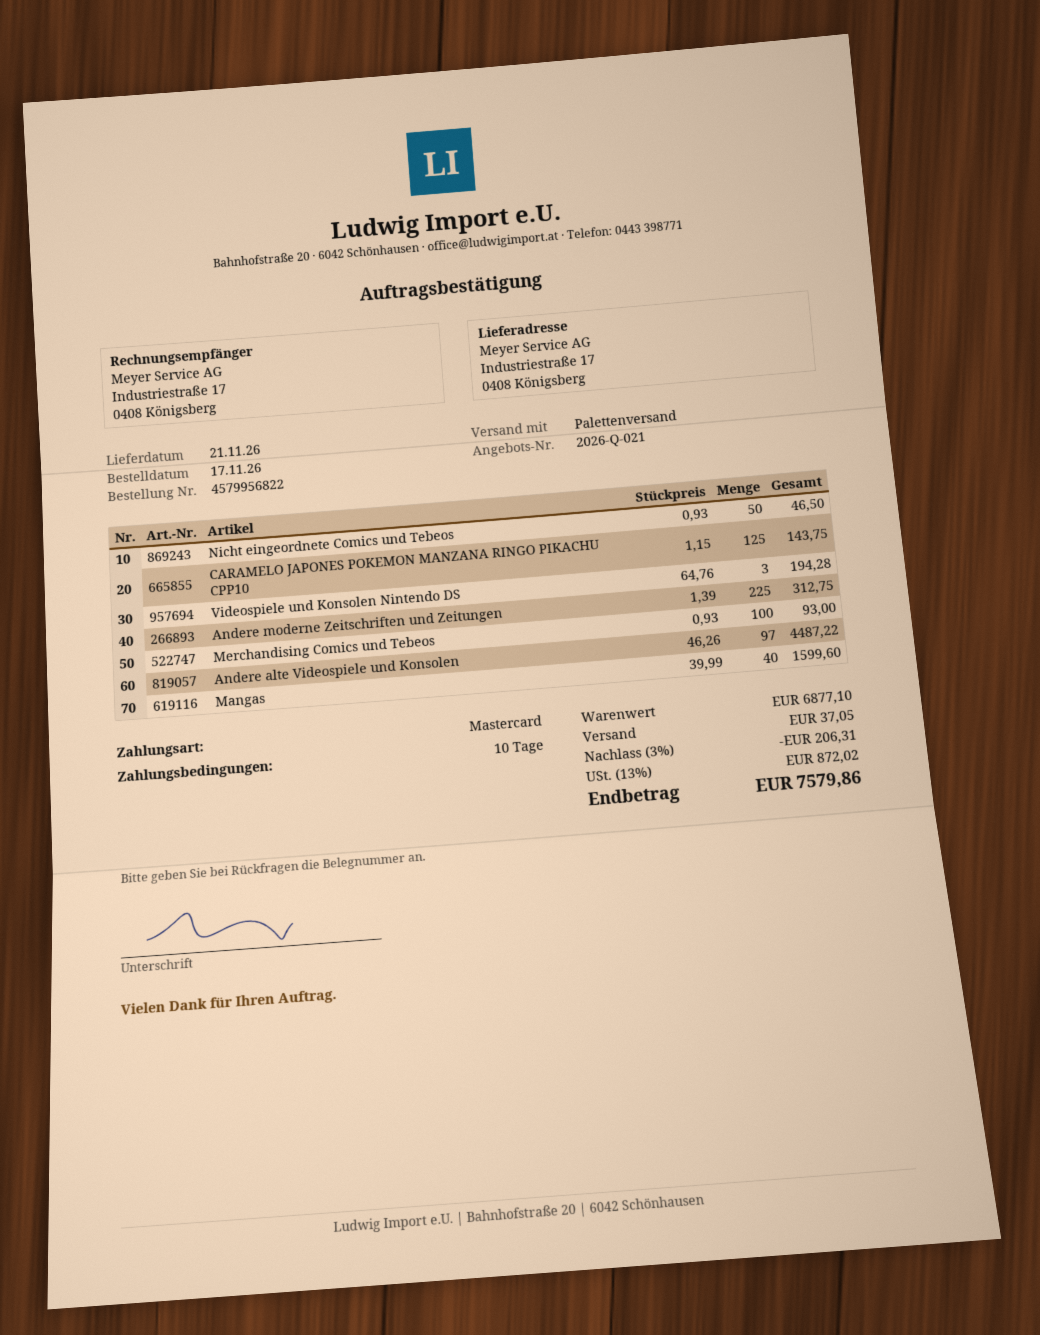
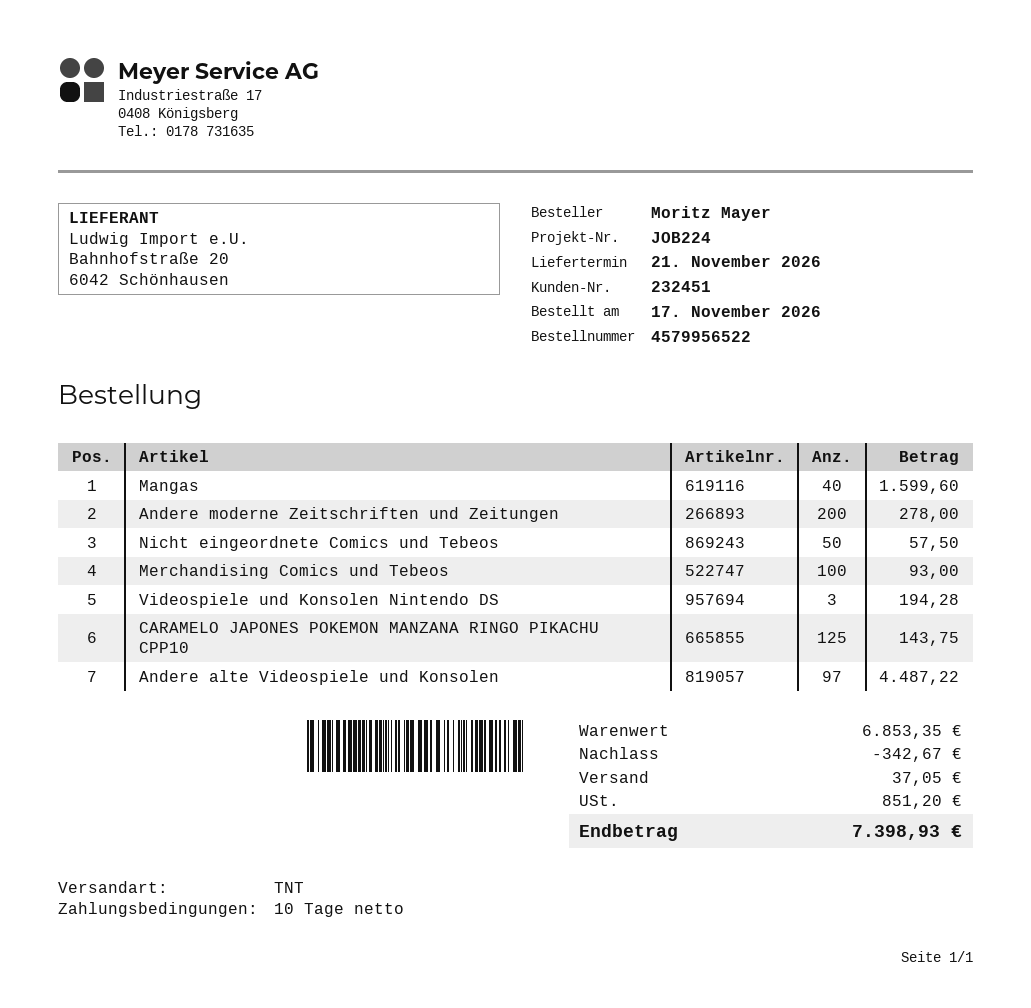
order number: 4579956822 -> 4579956522
shipping method: pallet freight -> TNT
Nicht eingeordnete Comics und Tebeos: 50 for 46.50 -> 50 for 57.50
Andere moderne Zeitschriften und Zeitungen: 225 for 312.75 -> 200 for 278.00
subtotal: 6877.10 -> 6853.35
discount: 206.31 -> 342.67
tax: 872.02 -> 851.20
total: 7579.86 -> 7398.93

